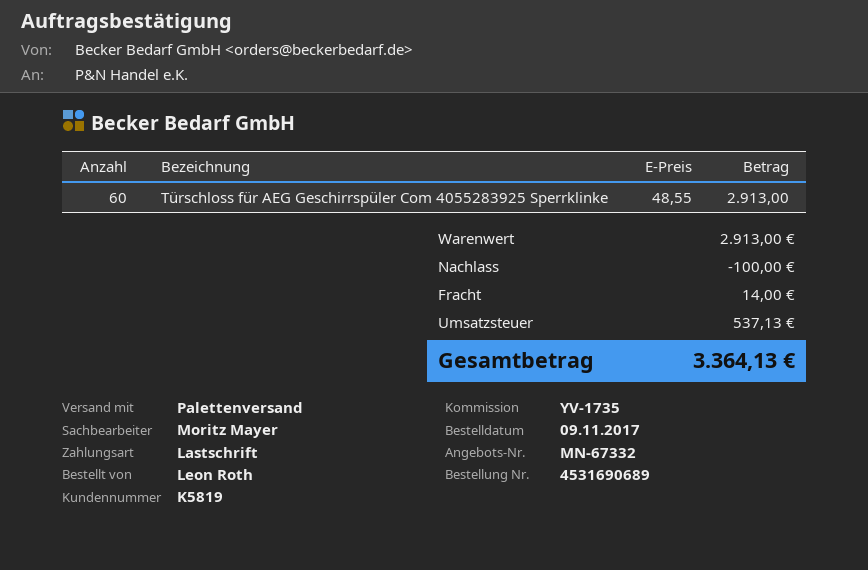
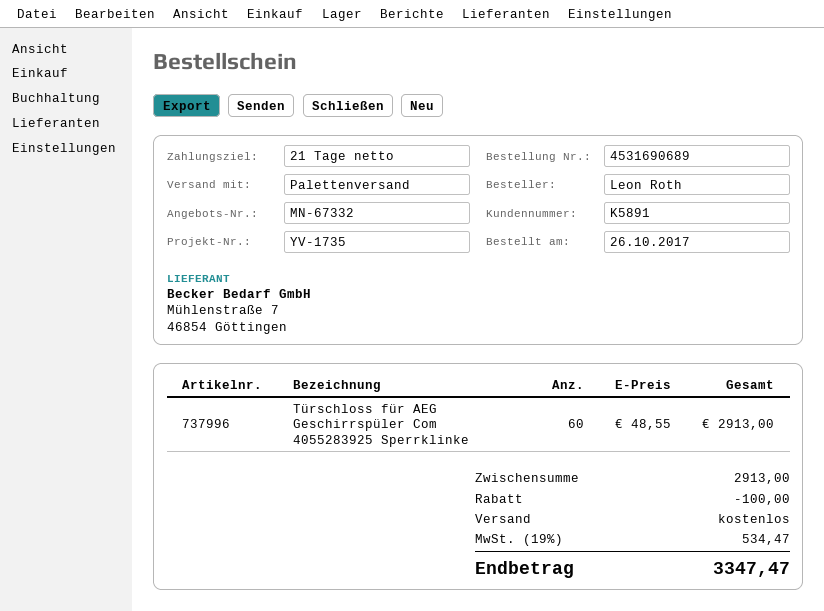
order date: 2017-11-09 -> 2017-10-26
customer number: K5819 -> K5891
shipping: 14.00 -> 0.00
tax: 537.13 -> 534.47
total: 3364.13 -> 3347.47

